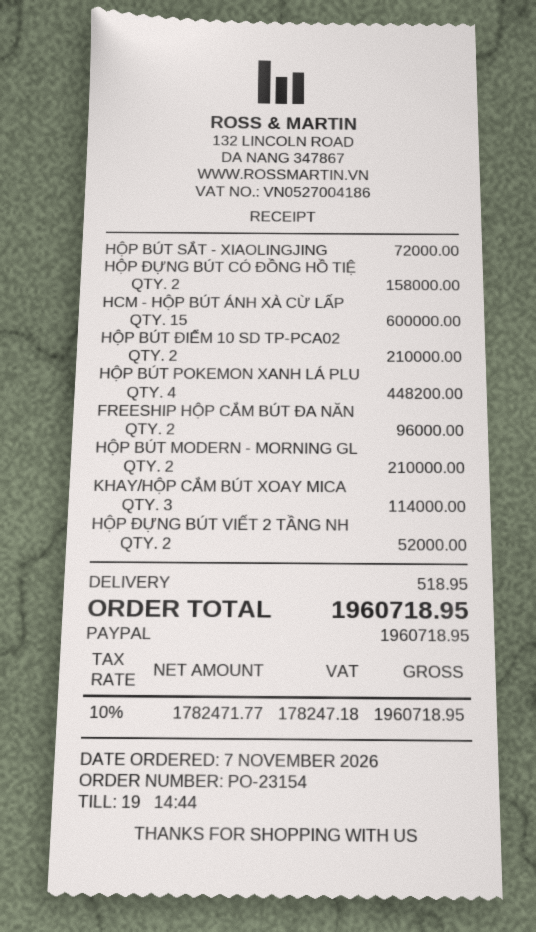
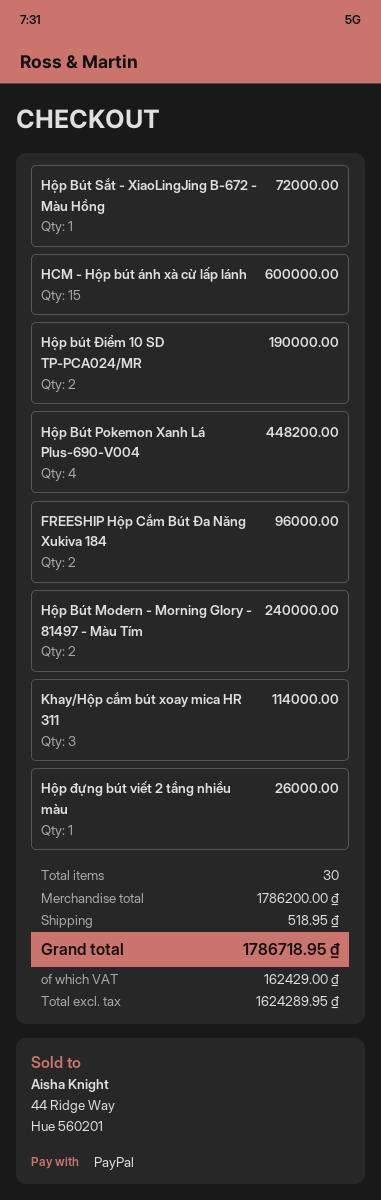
HỘP ĐỰNG BÚT CÓ ĐỒNG HỒ TIỆ: 2 for 158000.00 -> none
HỘP BÚT ĐIỂM 10 SD TP-PCA02: 2 for 210000.00 -> 2 for 190000.00
HỘP BÚT MODERN - MORNING GL: 2 for 210000.00 -> 2 for 240000.00
HỘP ĐỰNG BÚT VIẾT 2 TẦNG NH: 2 for 52000.00 -> 1 for 26000.00
net: 1782471.77 -> 1624289.95
tax: 178247.18 -> 162429.00
total: 1960718.95 -> 1786718.95

